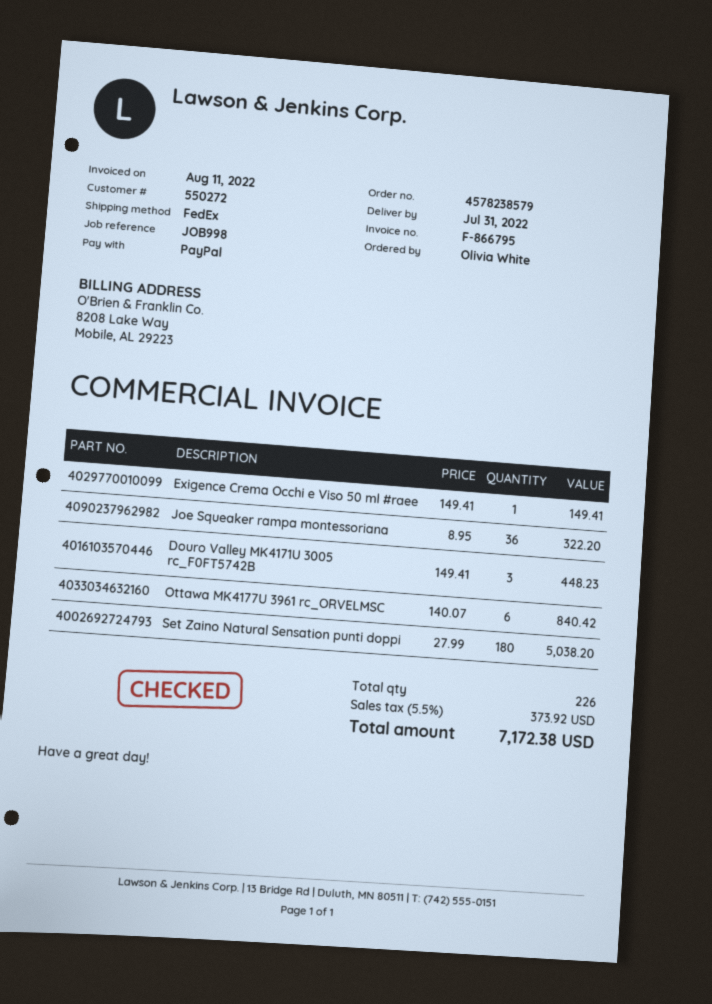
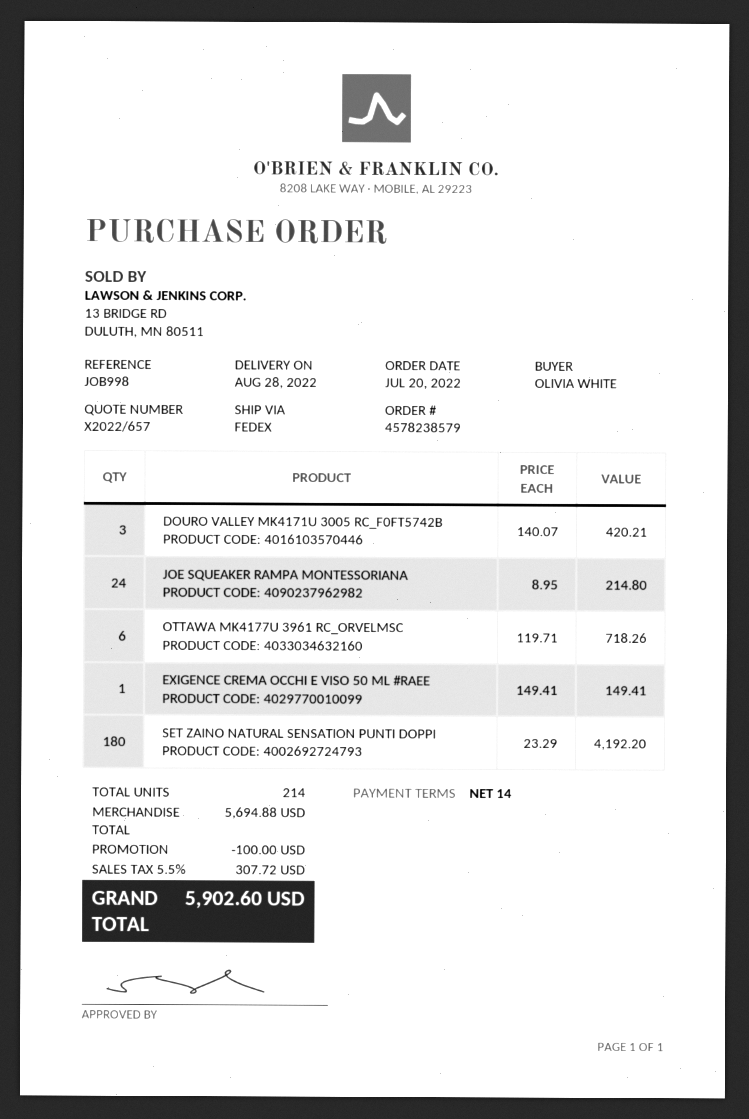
delivery date: 2022-07-31 -> 2022-08-28
Joe Squeaker rampa montessoriana: 36 x 8.95 = 322.20 -> 24 x 8.95 = 214.80
Douro Valley MK4171U 3005 rc_F0FT5742B: 3 x 149.41 = 448.23 -> 3 x 140.07 = 420.21
Ottawa MK4177U 3961 rc_ORVELMSC: 6 x 140.07 = 840.42 -> 6 x 119.71 = 718.26
Set Zaino Natural Sensation punti doppi: 180 x 27.99 = 5038.20 -> 180 x 23.29 = 4192.20
total quantity: 226 -> 214
discount: none -> 100.00
tax: 5.5% = 373.92 -> 5.5% = 307.72
total: 7172.38 -> 5902.60

